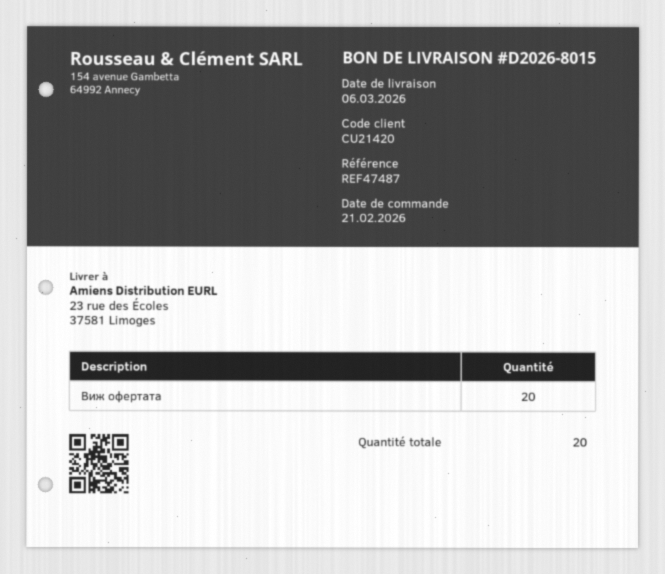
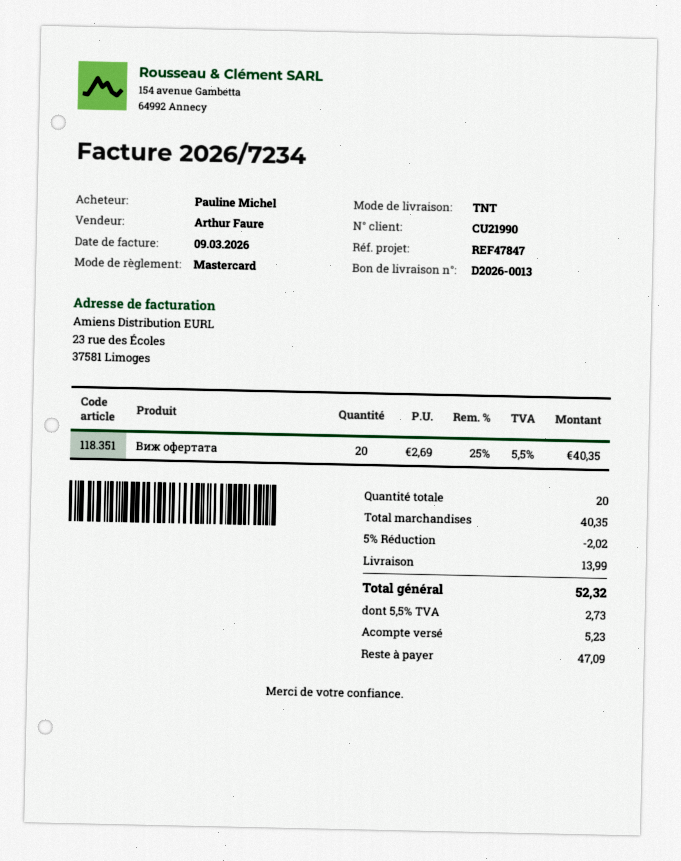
delivery note number: D2026-8015 -> D2026-0013
customer number: CU21420 -> CU21990
reference: REF47487 -> REF47847

